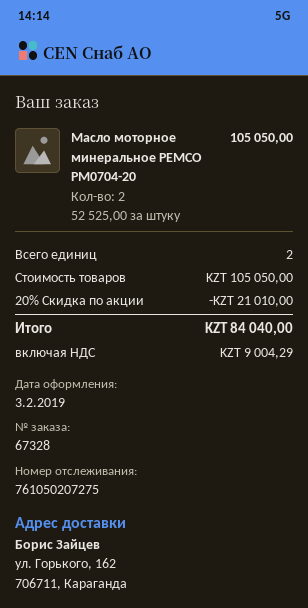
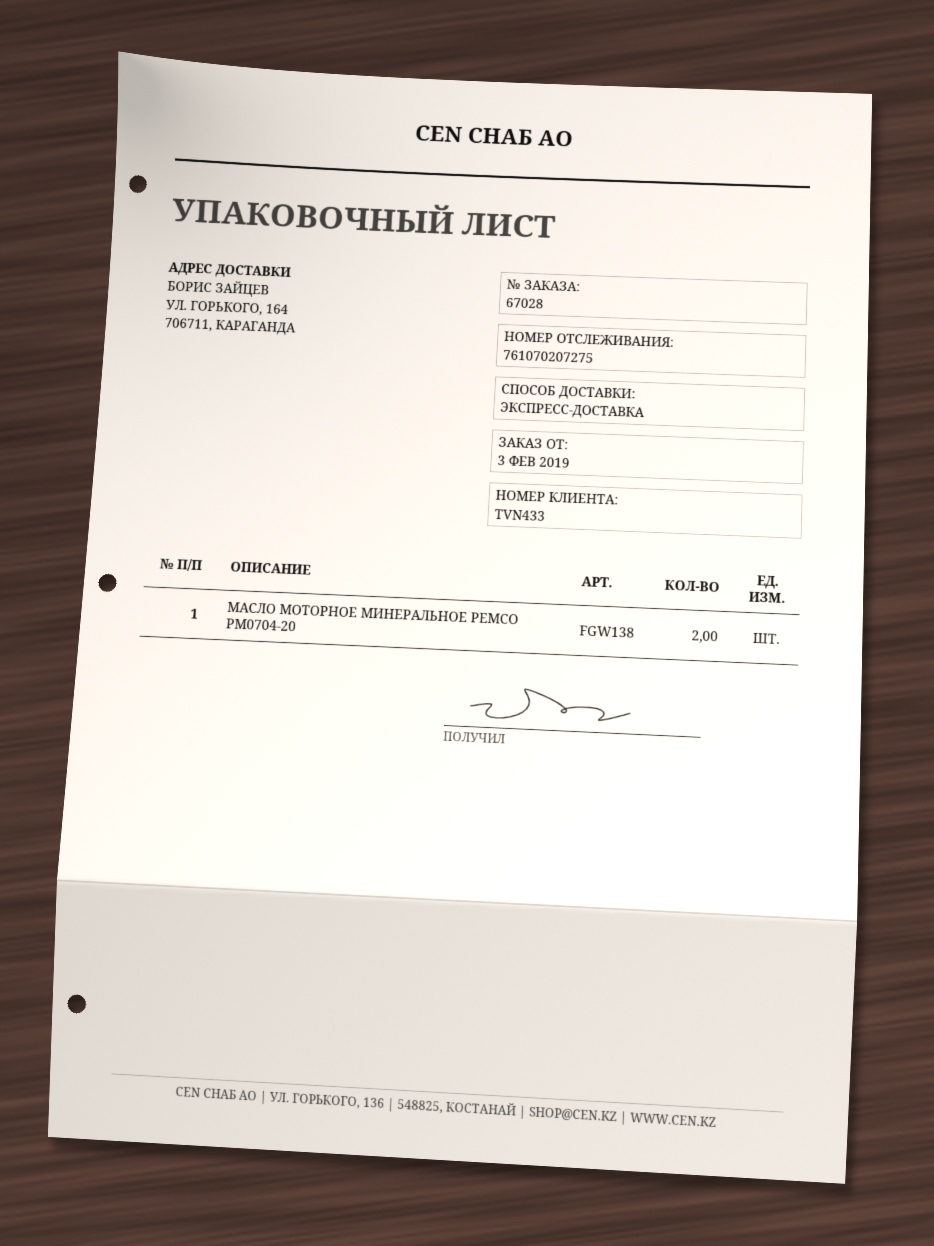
order number: 67328 -> 67028
tracking number: 761050207275 -> 761070207275
ship to: ул. Горького, 162, 706711, Караганда -> УЛ. ГОРЬКОГО, 164, 706711, КАРАГАНДА

